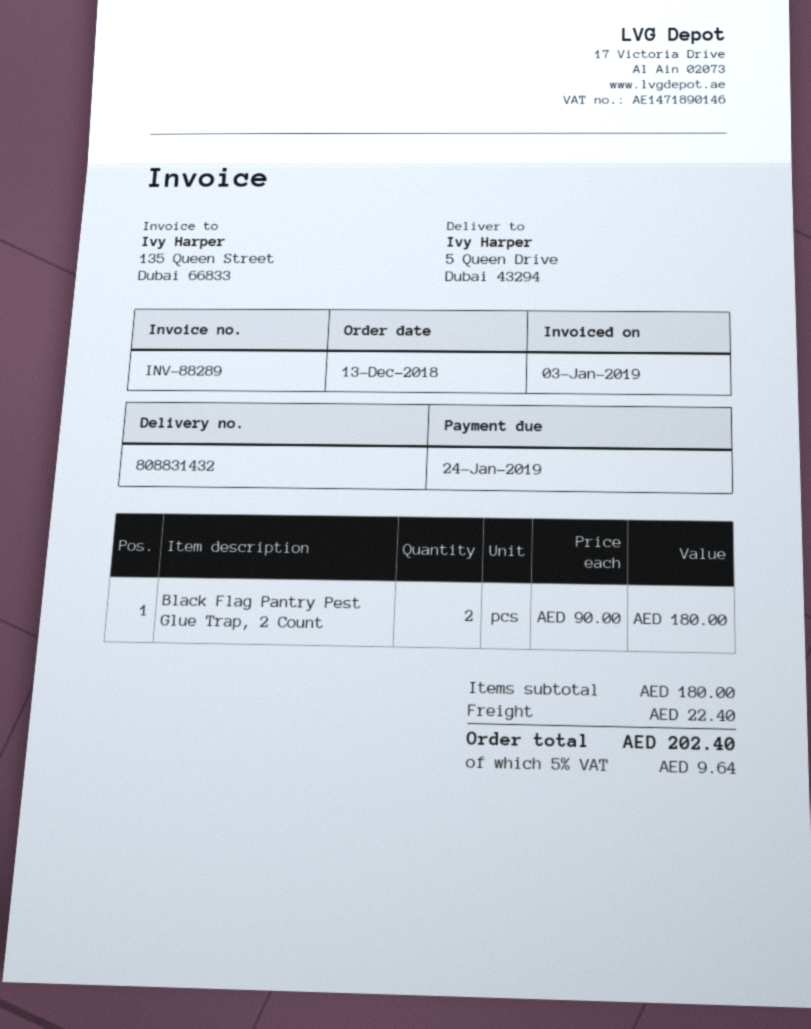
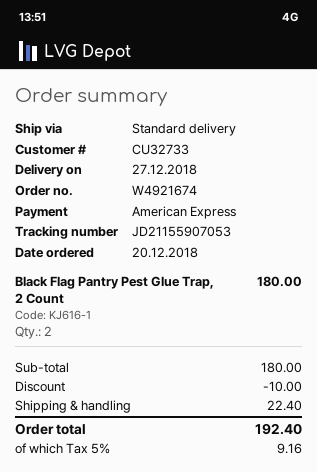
order date: 2018-12-13 -> 2018-12-20
discount: none -> 10.00
tax: 5% = 9.64 -> 5% = 9.16
total: 202.40 -> 192.40

